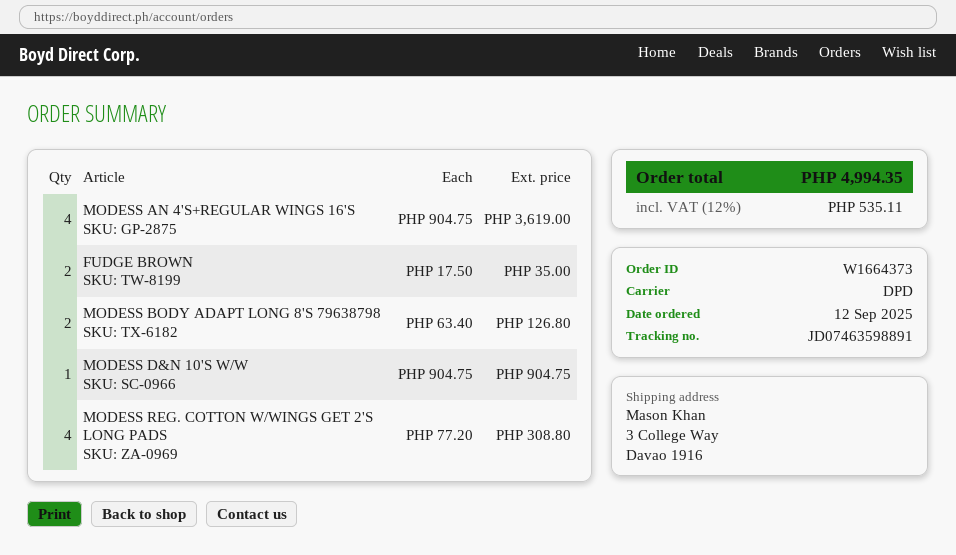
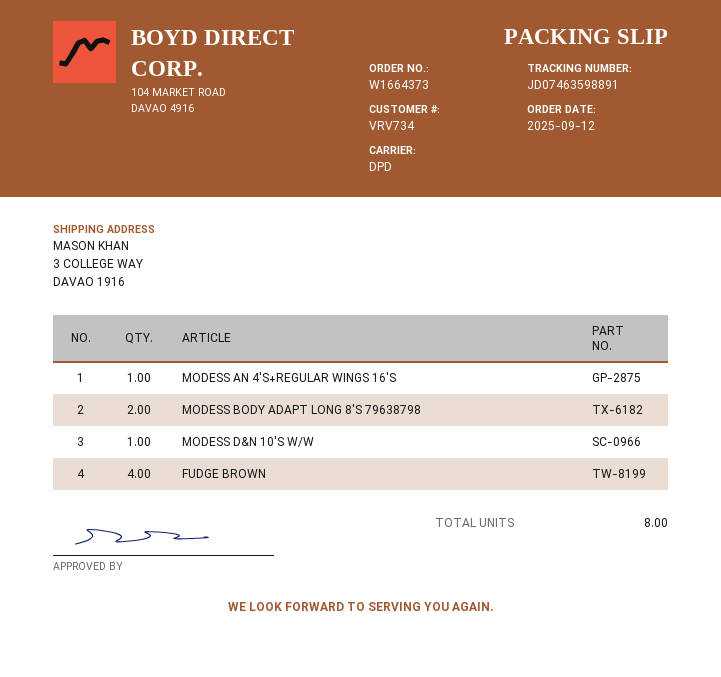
MODESS AN 4'S+REGULAR WINGS 16'S: 4 -> 1
FUDGE BROWN: 2 -> 4
MODESS REG. COTTON W/WINGS GET 2'S LONG PADS: 4 -> none

